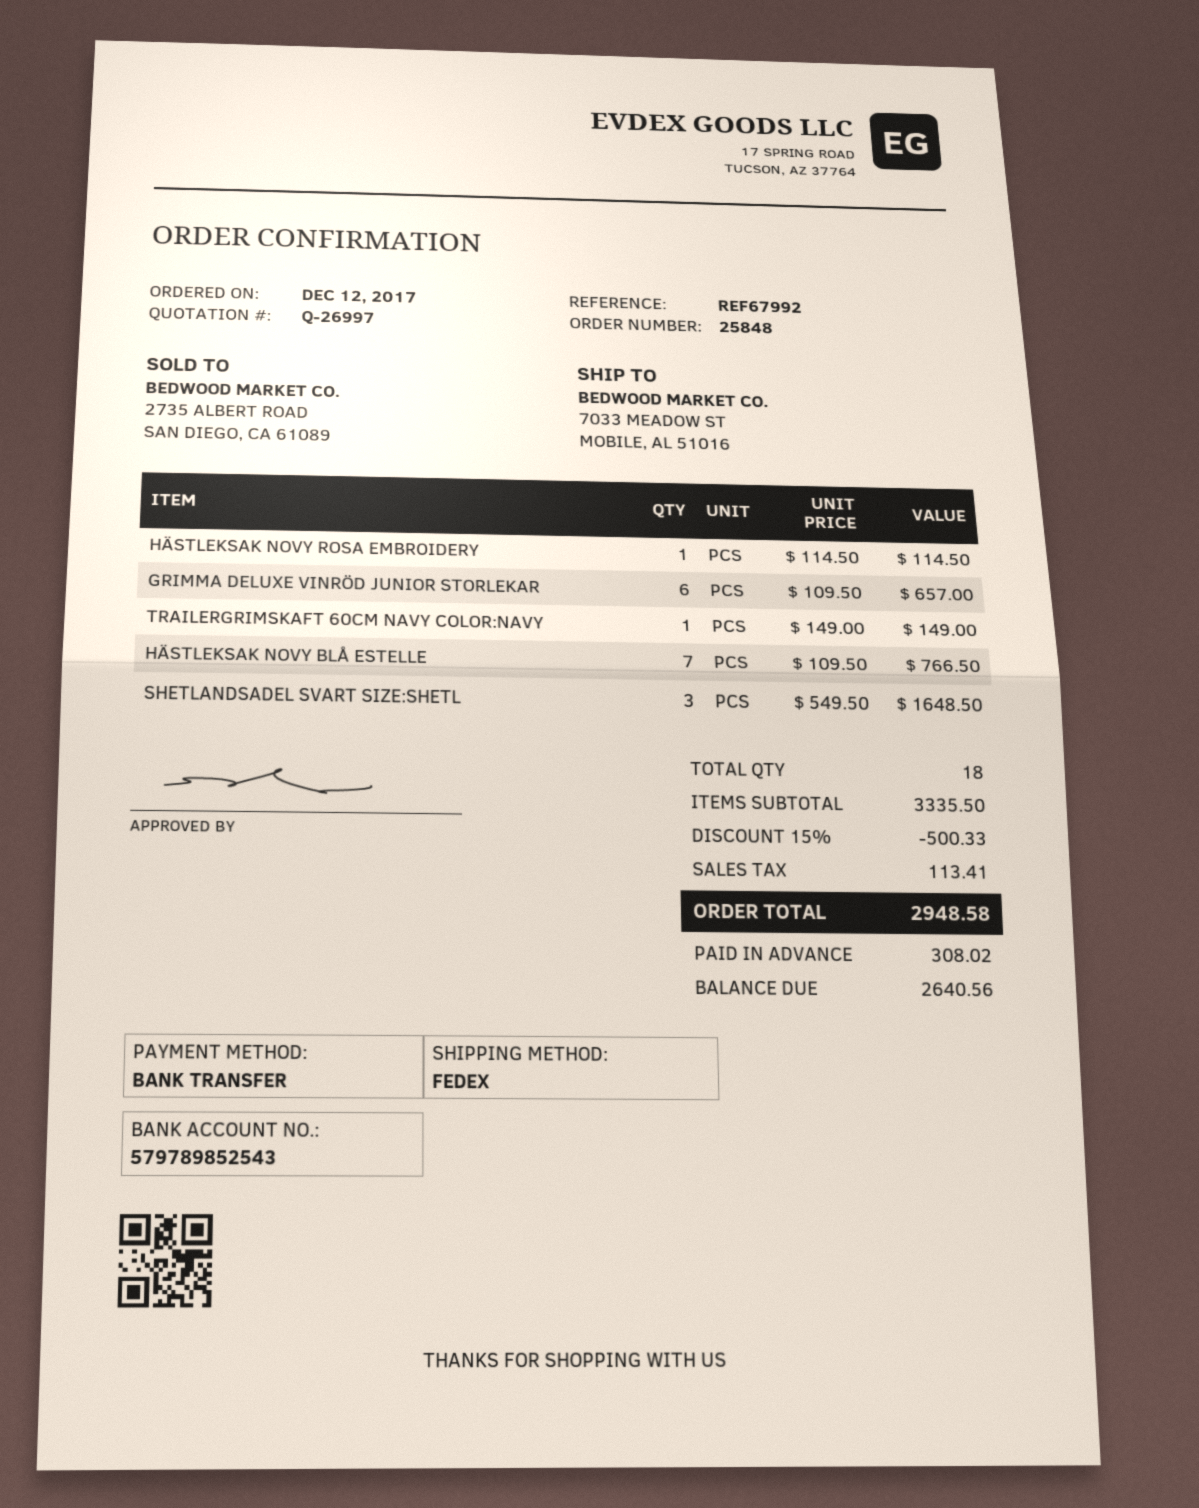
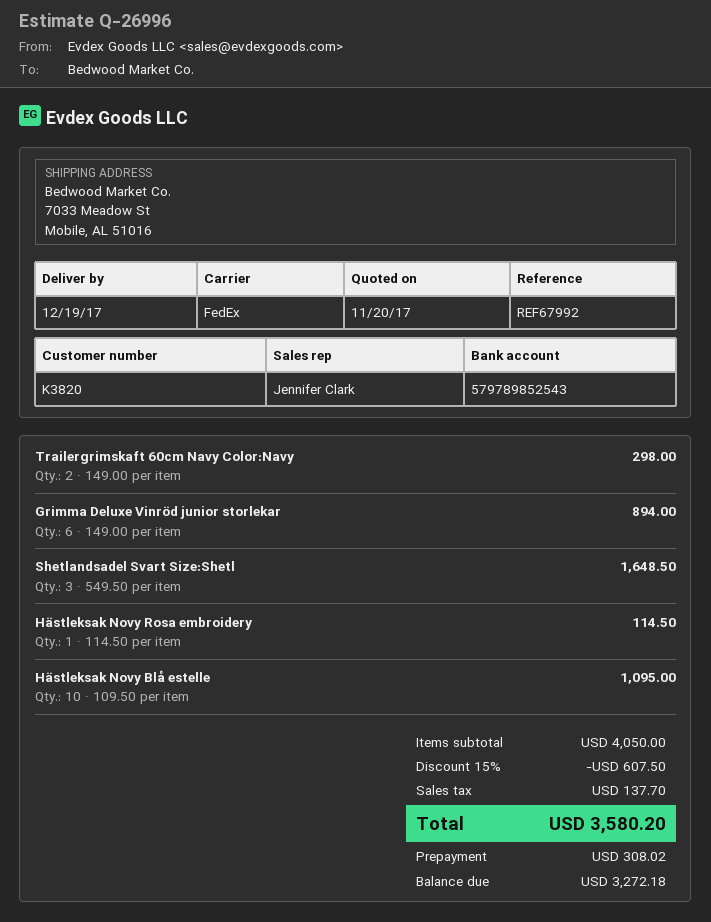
quote number: Q-26997 -> Q-26996
GRIMMA DELUXE VINRÖD JUNIOR STORLEKAR: 6 x 109.50 = 657.00 -> 6 x 149.00 = 894.00
TRAILERGRIMSKAFT 60CM NAVY COLOR:NAVY: 1 x 149.00 = 149.00 -> 2 x 149.00 = 298.00
HÄSTLEKSAK NOVY BLÅ ESTELLE: 7 x 109.50 = 766.50 -> 10 x 109.50 = 1095.00
subtotal: 3335.50 -> 4050.00
discount: 15% = 500.33 -> 15% = 607.50
tax: 113.41 -> 137.70
total: 2948.58 -> 3580.20
balance: 2640.56 -> 3272.18

